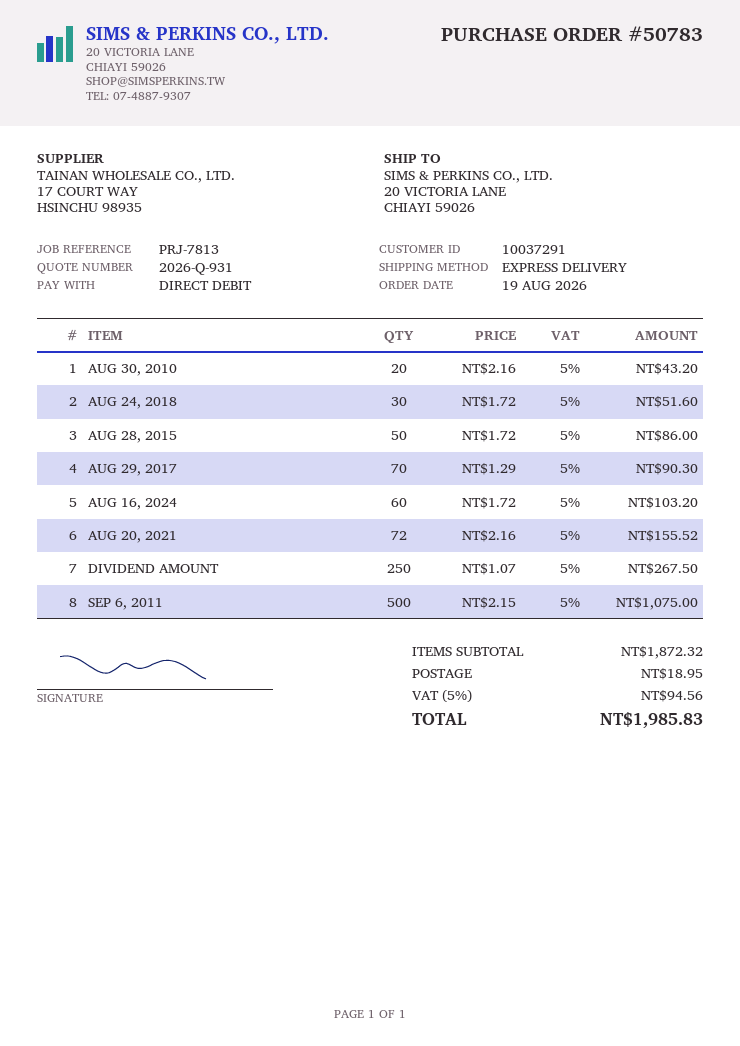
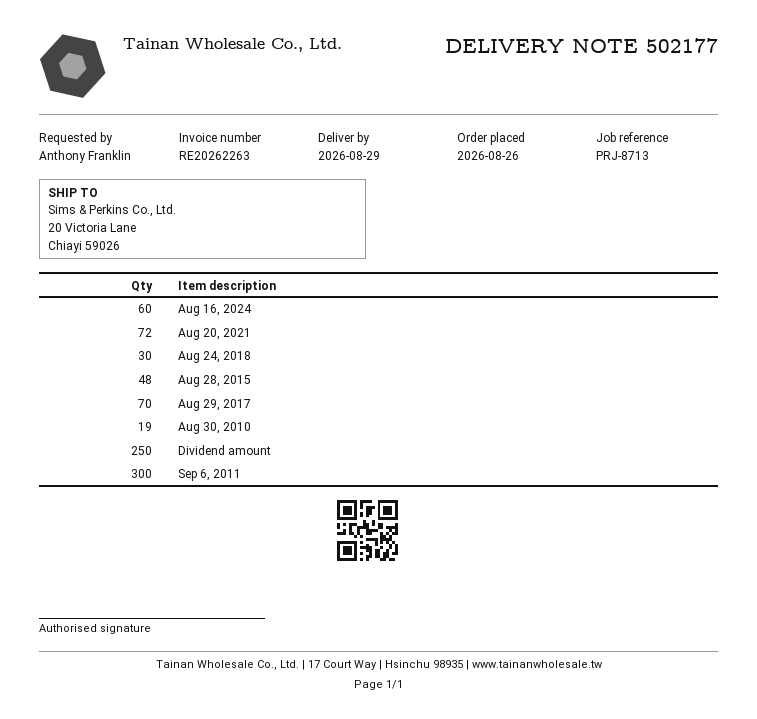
order date: 2026-08-19 -> 2026-08-26
reference: PRJ-7813 -> PRJ-8713
AUG 30, 2010: 20 -> 19
AUG 28, 2015: 50 -> 48
SEP 6, 2011: 500 -> 300

